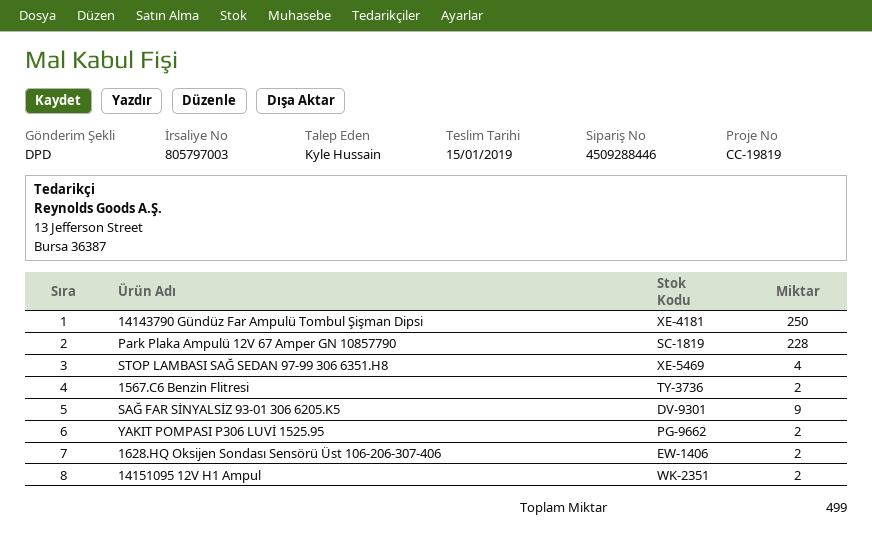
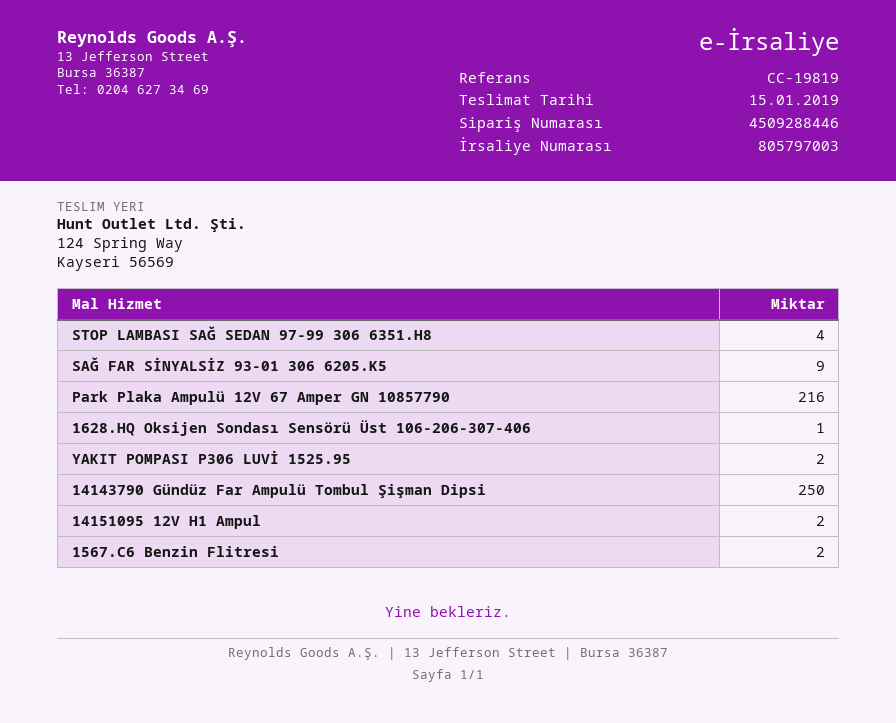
Park Plaka Ampulü 12V 67 Amper GN 10857790: 228 -> 216
1628.HQ Oksijen Sondası Sensörü Üst 106-206-307-406: 2 -> 1

